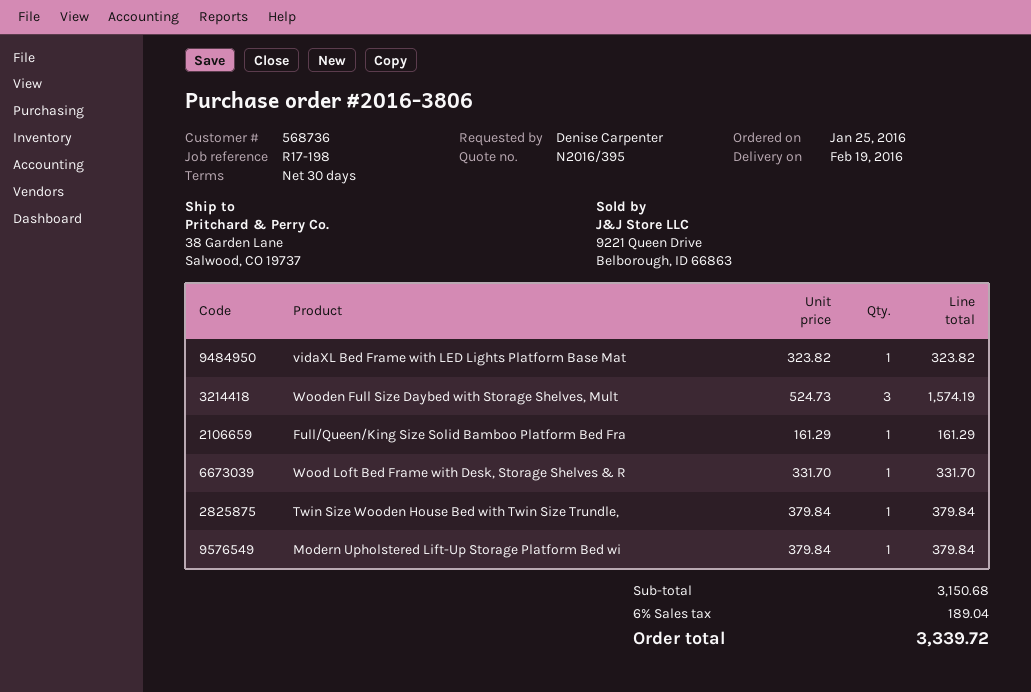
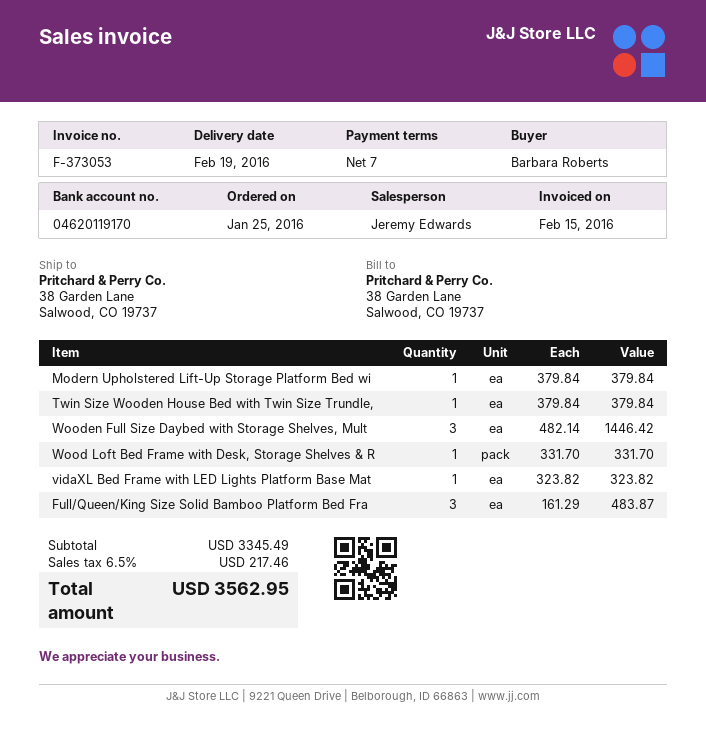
payment terms: 30 days -> 7 days
ordered by: Denise Carpenter -> Barbara Roberts
Wooden Full Size Daybed with Storage Shelves, Mult: 3 x 524.73 = 1574.19 -> 3 x 482.14 = 1446.42
Full/Queen/King Size Solid Bamboo Platform Bed Fra: 1 x 161.29 = 161.29 -> 3 x 161.29 = 483.87
subtotal: 3150.68 -> 3345.49
tax: 6% = 189.04 -> 6.5% = 217.46
total: 3339.72 -> 3562.95

